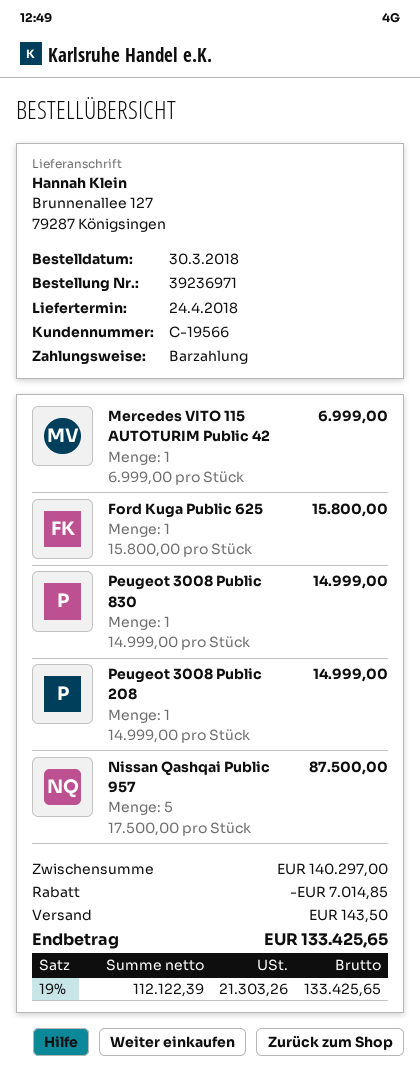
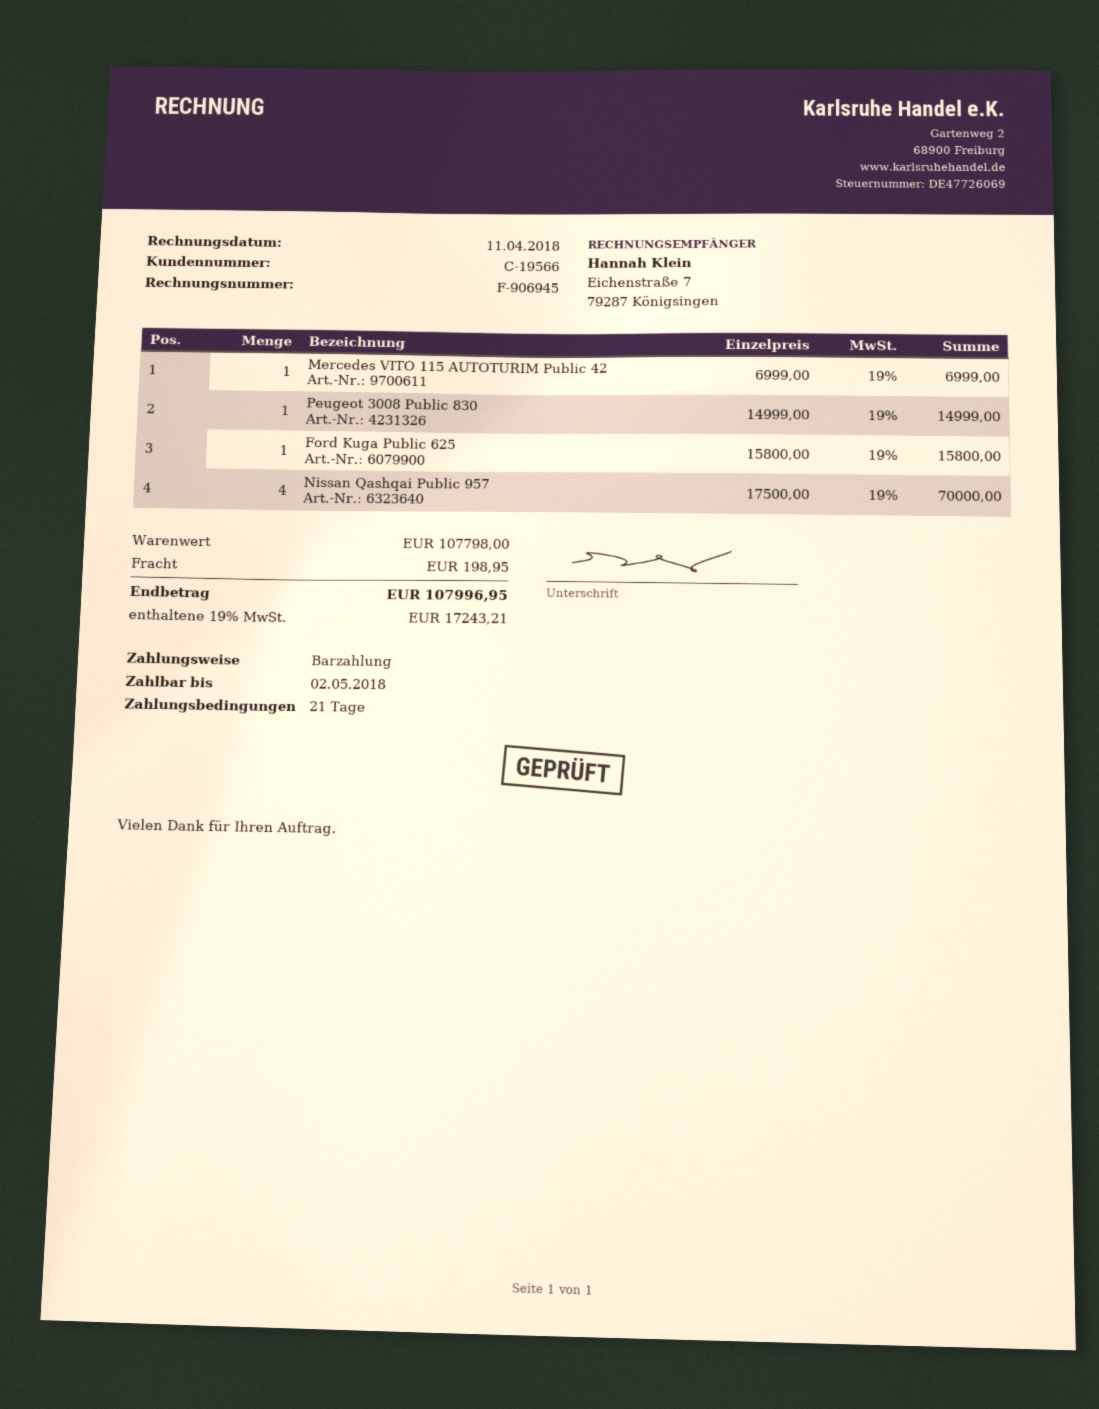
Peugeot 3008 Public 208: 1 x 14999.00 = 14999.00 -> none
Nissan Qashqai Public 957: 5 x 17500.00 = 87500.00 -> 4 x 17500.00 = 70000.00
subtotal: 140297.00 -> 107798.00
discount: 7014.85 -> none
shipping: 143.50 -> 198.95
tax: 19% = 21303.26 -> 19% = 17243.21
total: 133425.65 -> 107996.95

